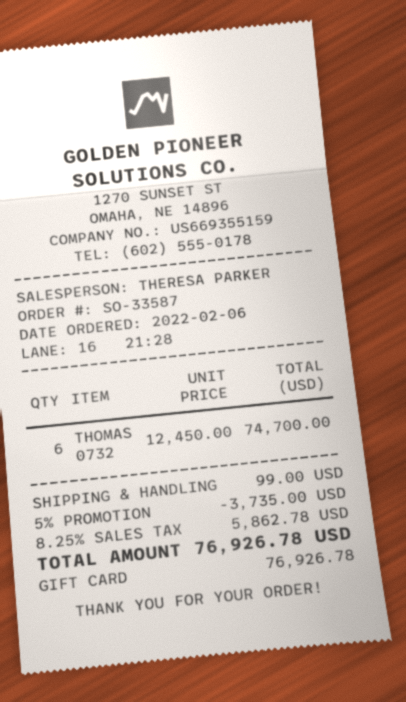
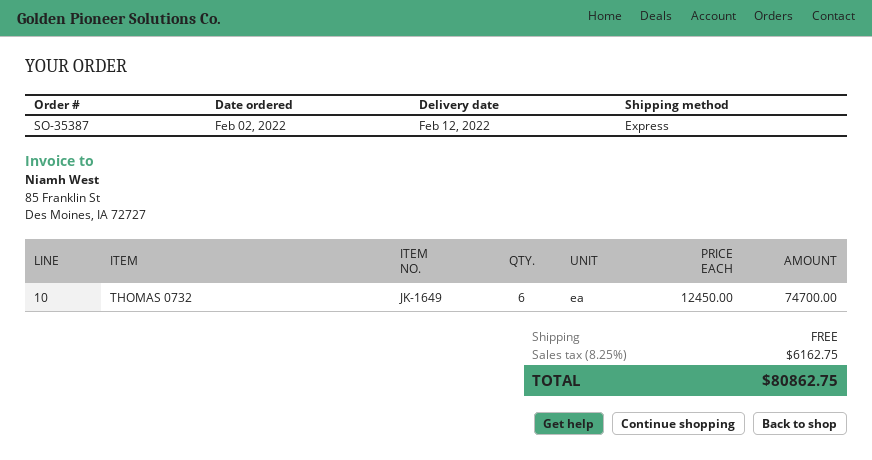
order number: SO-33587 -> SO-35387
order date: 2022-02-06 -> 2022-02-02
discount: 5% = 3735.00 -> none
shipping: 99.00 -> 0.00
tax: 8.25% = 5862.78 -> 8.25% = 6162.75
total: 76926.78 -> 80862.75

